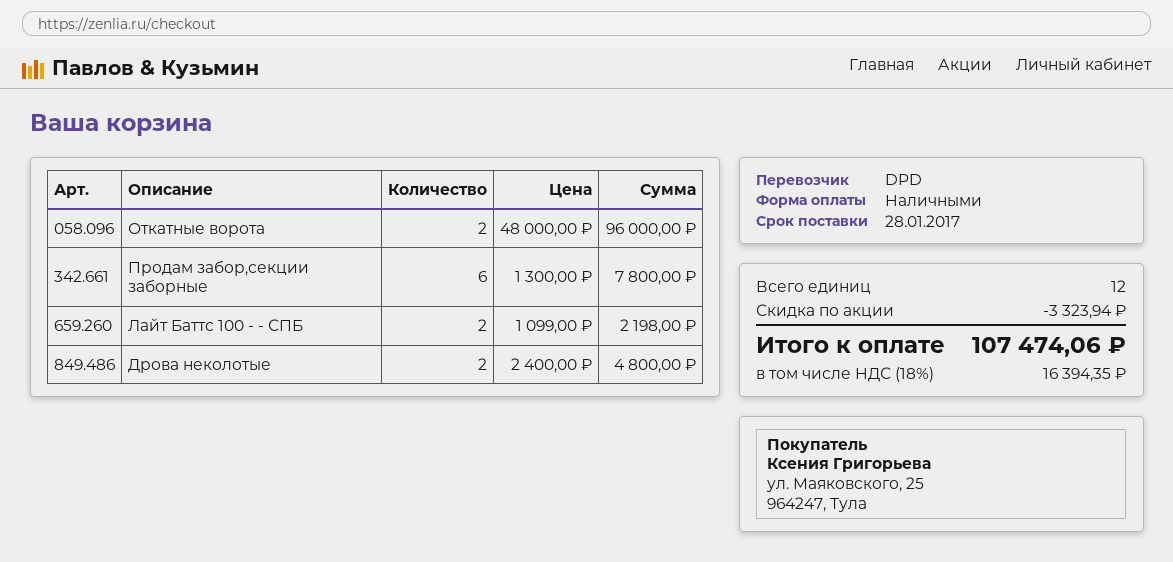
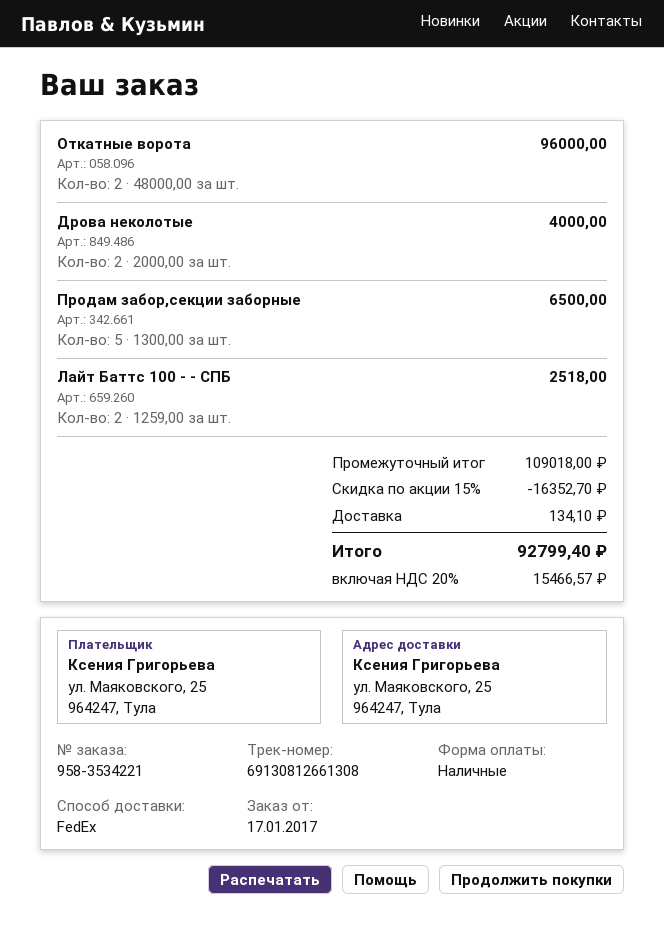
shipping method: DPD -> FedEx
Продам забор,секции заборные: 6 x 1300.00 = 7800.00 -> 5 x 1300.00 = 6500.00
Лайт Баттс 100 - - СПБ: 2 x 1099.00 = 2198.00 -> 2 x 1259.00 = 2518.00
Дрова неколотые: 2 x 2400.00 = 4800.00 -> 2 x 2000.00 = 4000.00
discount: 3323.94 -> 16352.70
shipping: none -> 134.10
tax: 18% = 16394.35 -> 20% = 15466.57
total: 107474.06 -> 92799.40

